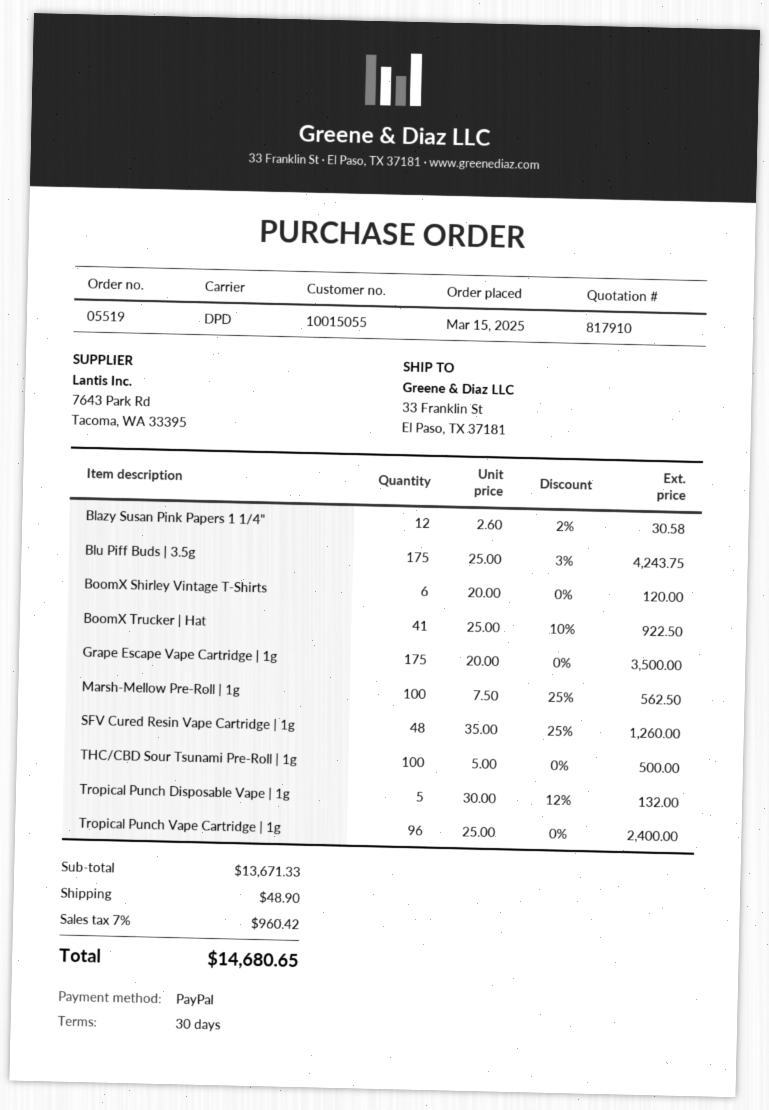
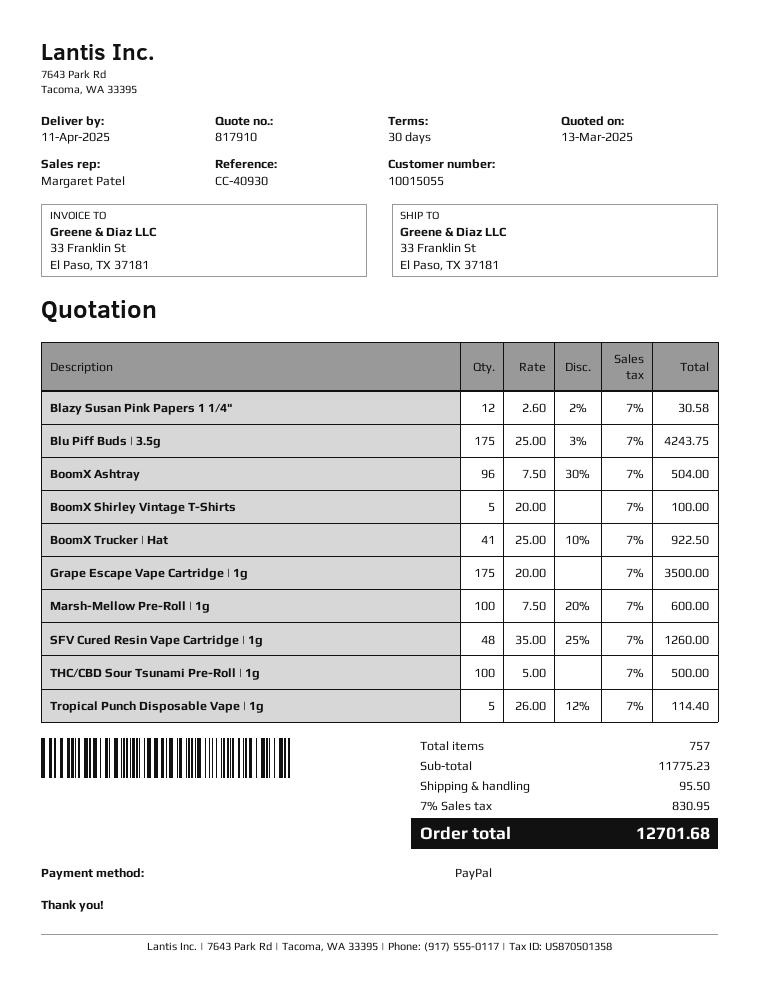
BoomX Shirley Vintage T-Shirts: 6 x 20.00 = 120.00 -> 5 x 20.00 = 100.00
Marsh-Mellow Pre-Roll | 1g: 100 x 7.50 - 25% = 562.50 -> 100 x 7.50 - 20% = 600.00
Tropical Punch Disposable Vape | 1g: 5 x 30.00 - 12% = 132.00 -> 5 x 26.00 - 12% = 114.40
Tropical Punch Vape Cartridge | 1g: 96 x 25.00 = 2400.00 -> none
BoomX Ashtray: none -> 96 x 7.50 - 30% = 504.00
subtotal: 13671.33 -> 11775.23
shipping: 48.90 -> 95.50
tax: 7% = 960.42 -> 7% = 830.95
total: 14680.65 -> 12701.68

